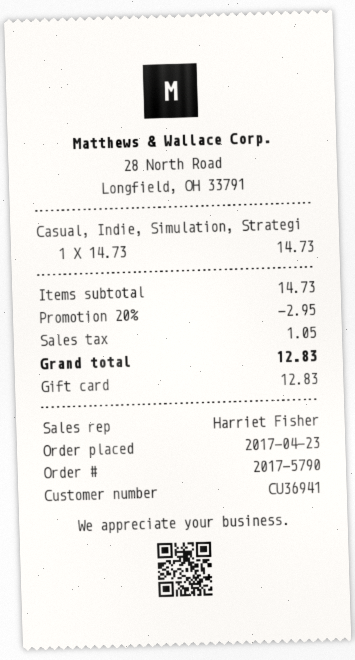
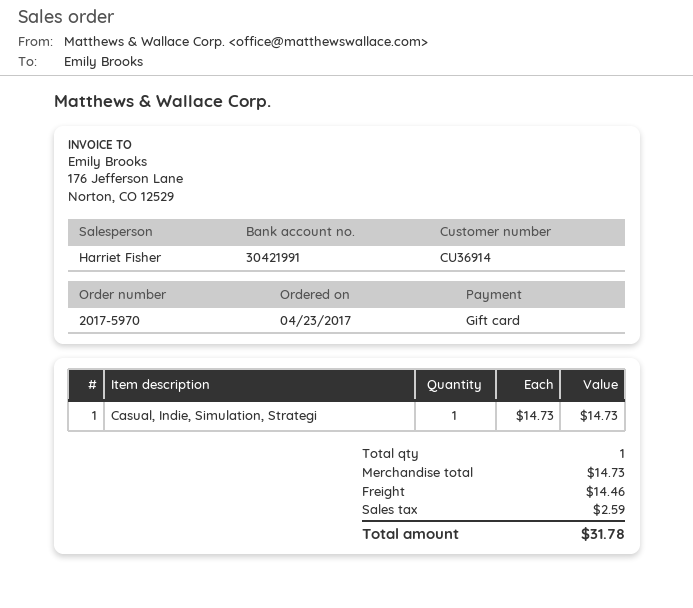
order number: 2017-5790 -> 2017-5970
customer number: CU36941 -> CU36914
discount: 20% = 2.95 -> none
shipping: none -> 14.46
tax: 1.05 -> 2.59
total: 12.83 -> 31.78

